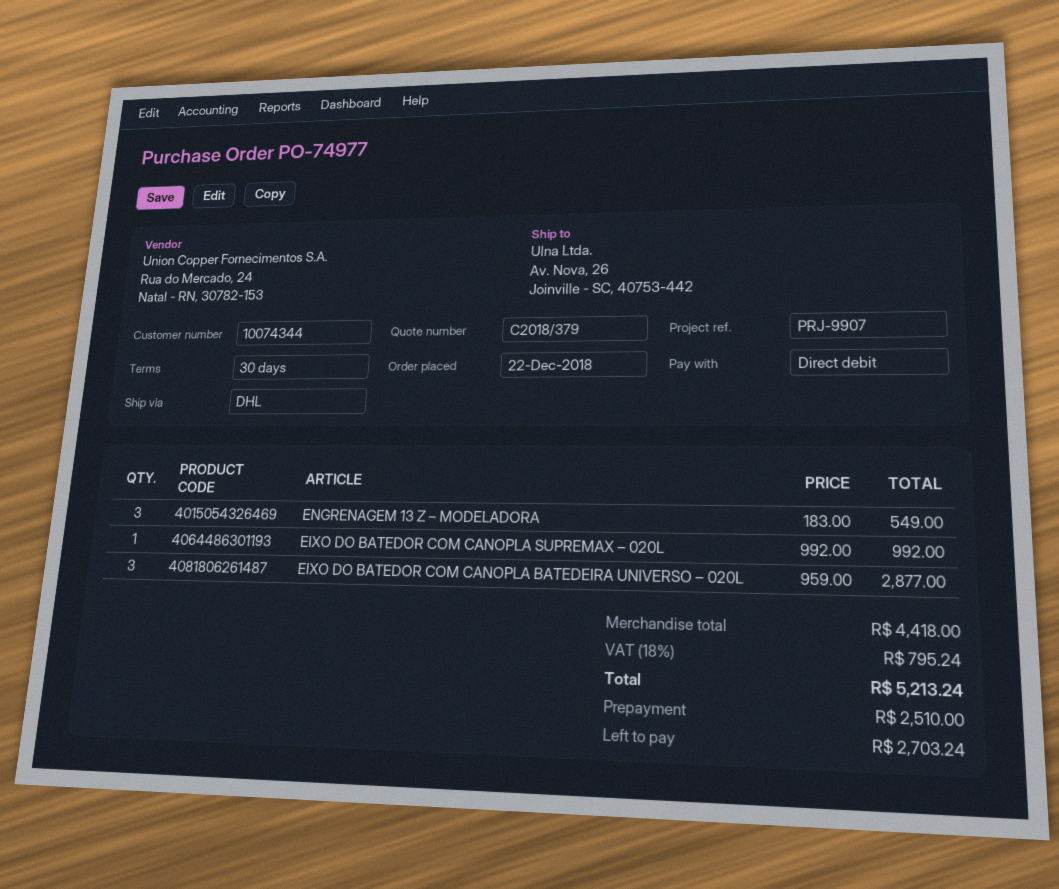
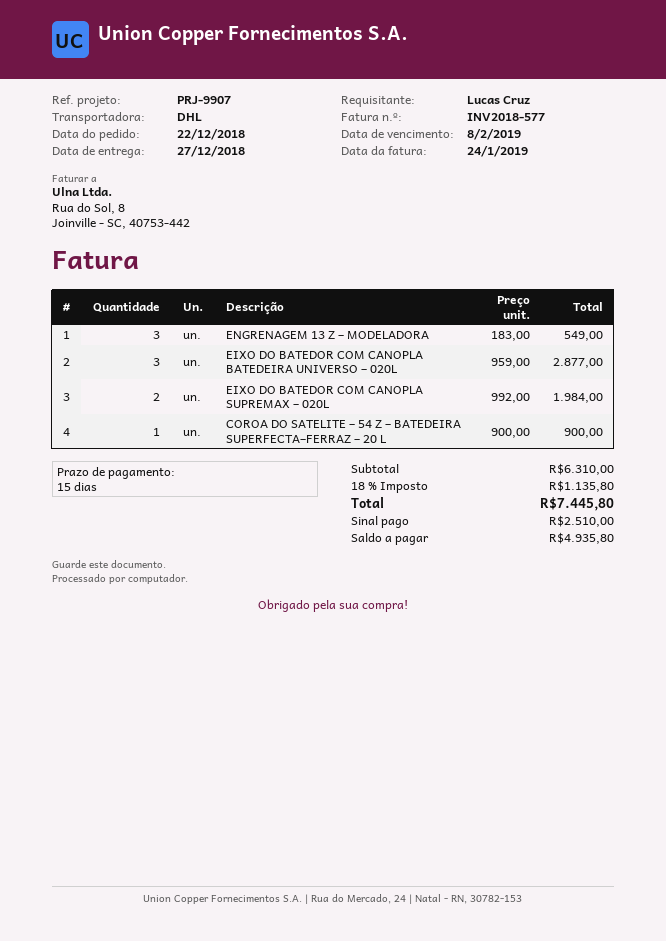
payment terms: 30 days -> 15 days
EIXO DO BATEDOR COM CANOPLA SUPREMAX – 020L: 1 x 992.00 = 992.00 -> 2 x 992.00 = 1984.00
COROA DO SATELITE – 54 Z – BATEDEIRA SUPERFECTA–FERRAZ – 20 L: none -> 1 x 900.00 = 900.00
subtotal: 4418.00 -> 6310.00
tax: 18% = 795.24 -> 18% = 1135.80
total: 5213.24 -> 7445.80
balance: 2703.24 -> 4935.80

